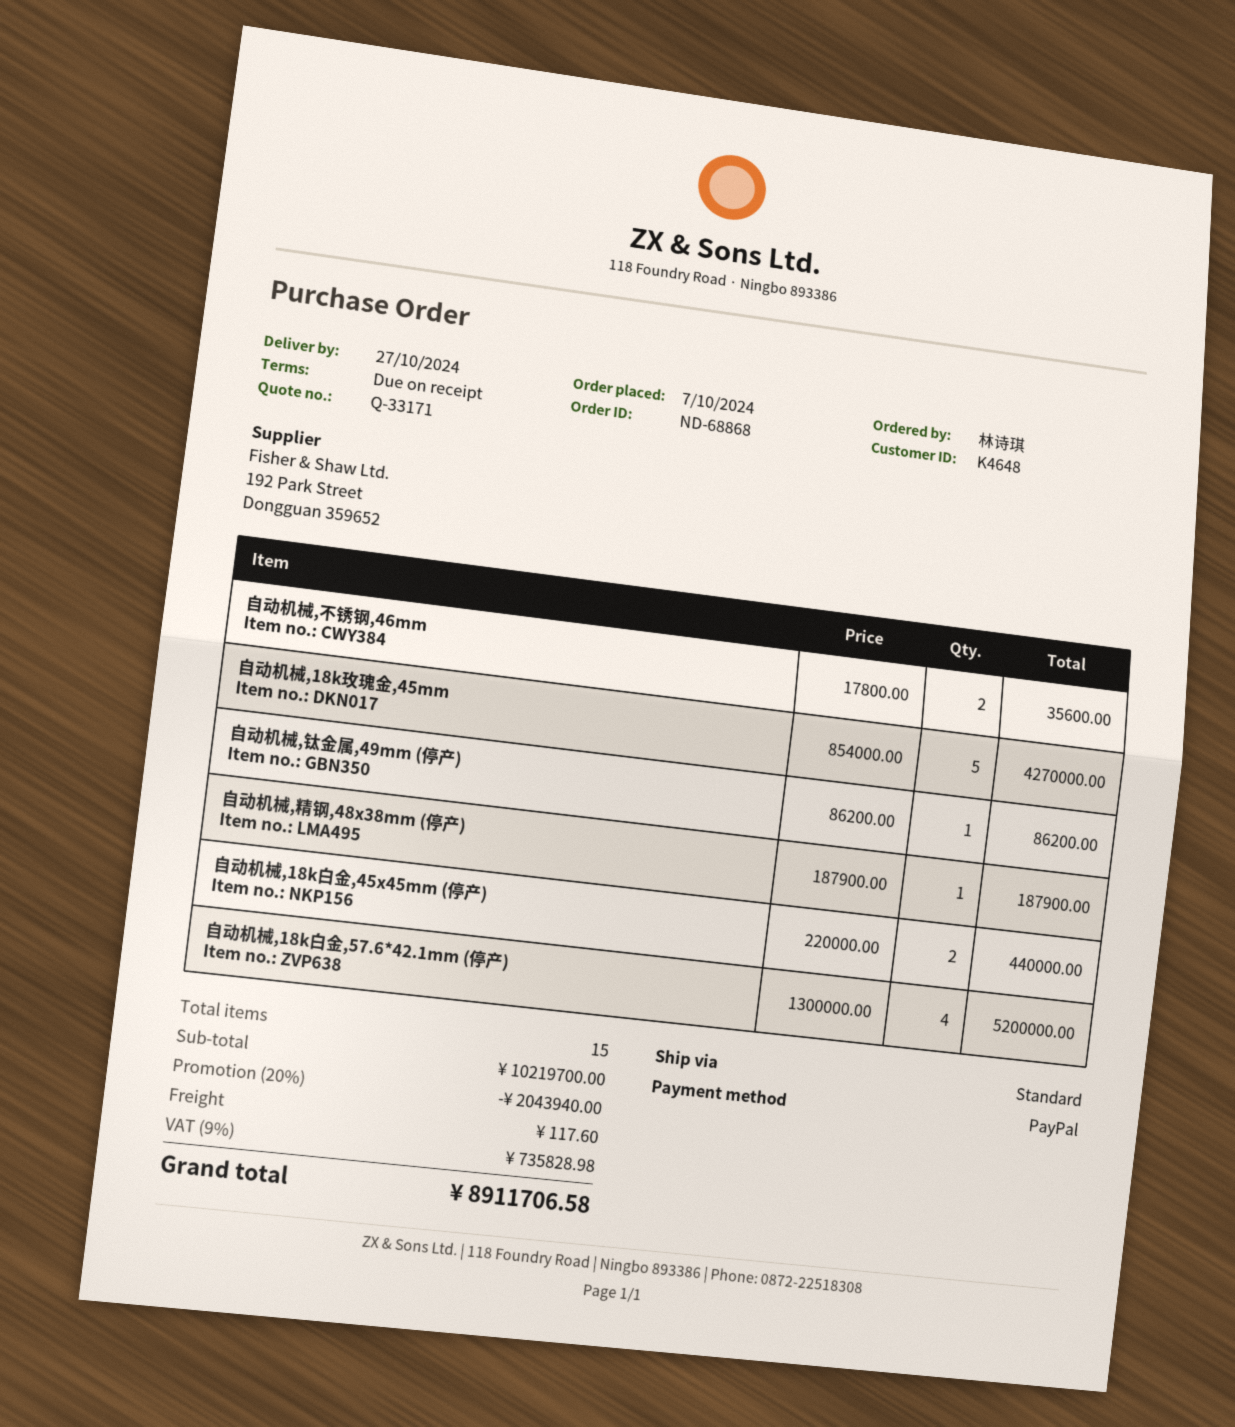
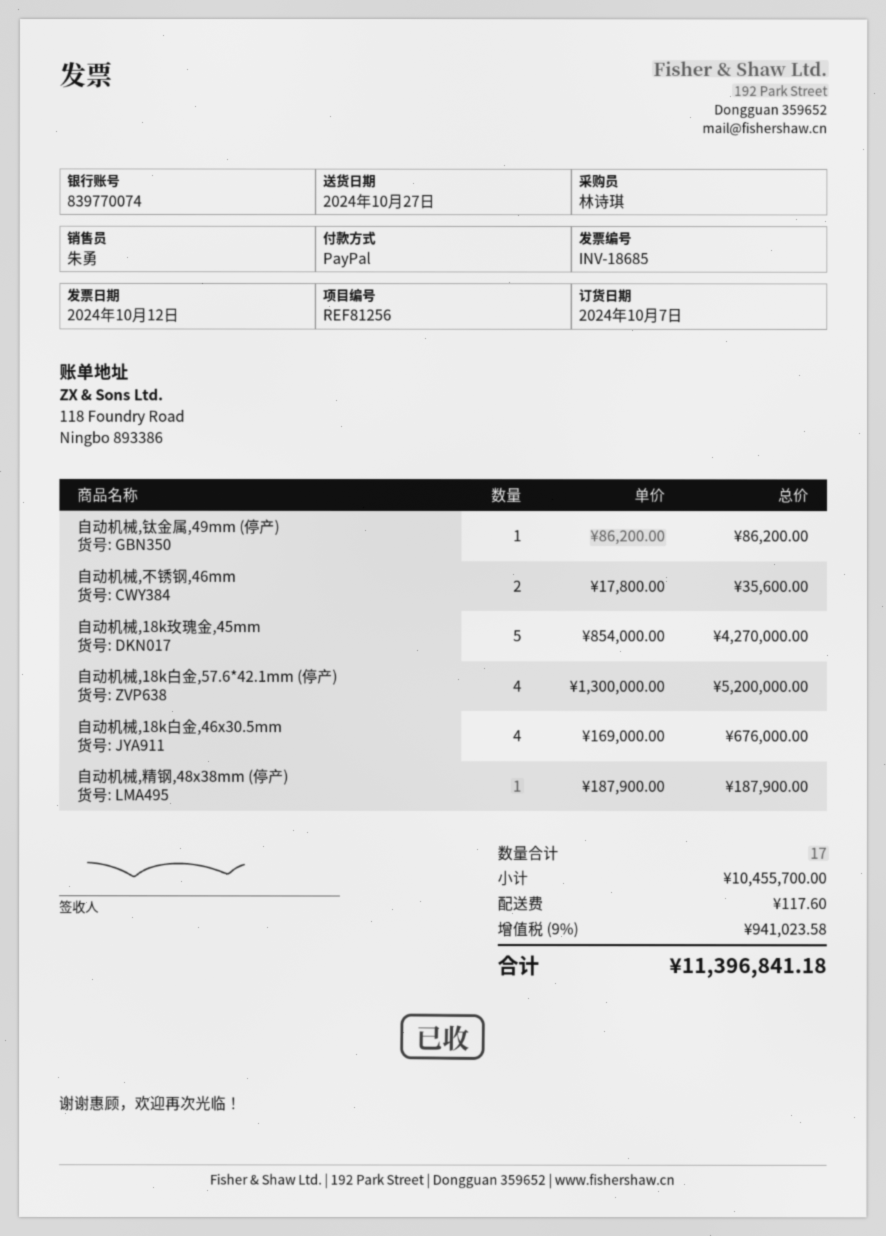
自动机械,18k白金,45x45mm (停产): 2 x 220000.00 = 440000.00 -> none
自动机械,18k白金,46x30.5mm: none -> 4 x 169000.00 = 676000.00
total quantity: 15 -> 17
subtotal: 10219700.00 -> 10455700.00
discount: 20% = 2043940.00 -> none
tax: 9% = 735828.98 -> 9% = 941023.58
total: 8911706.58 -> 11396841.18

